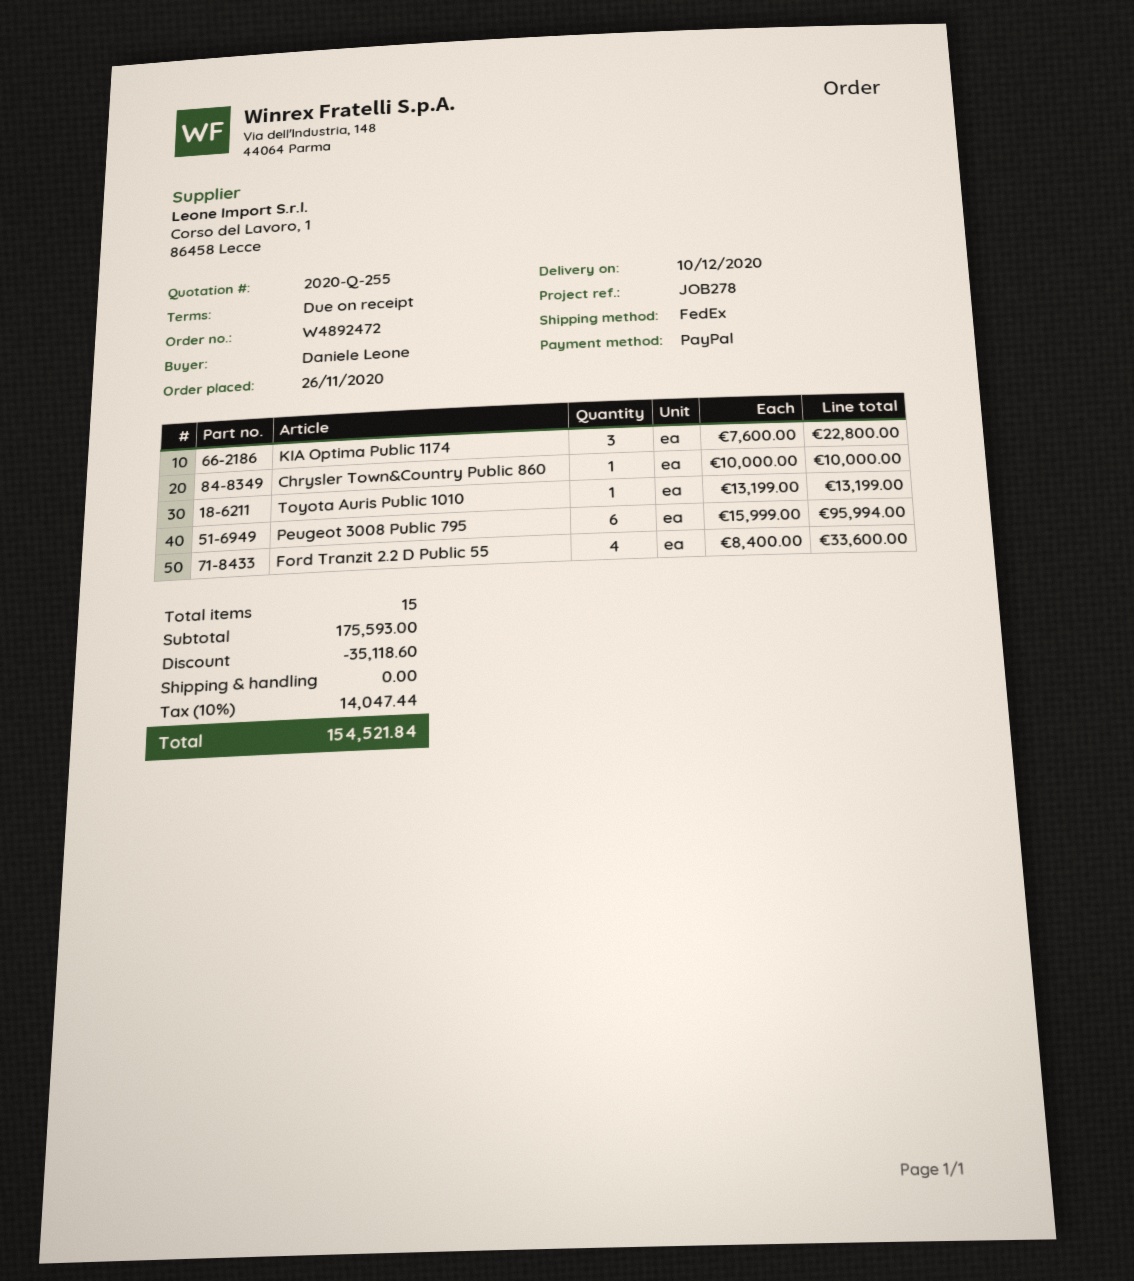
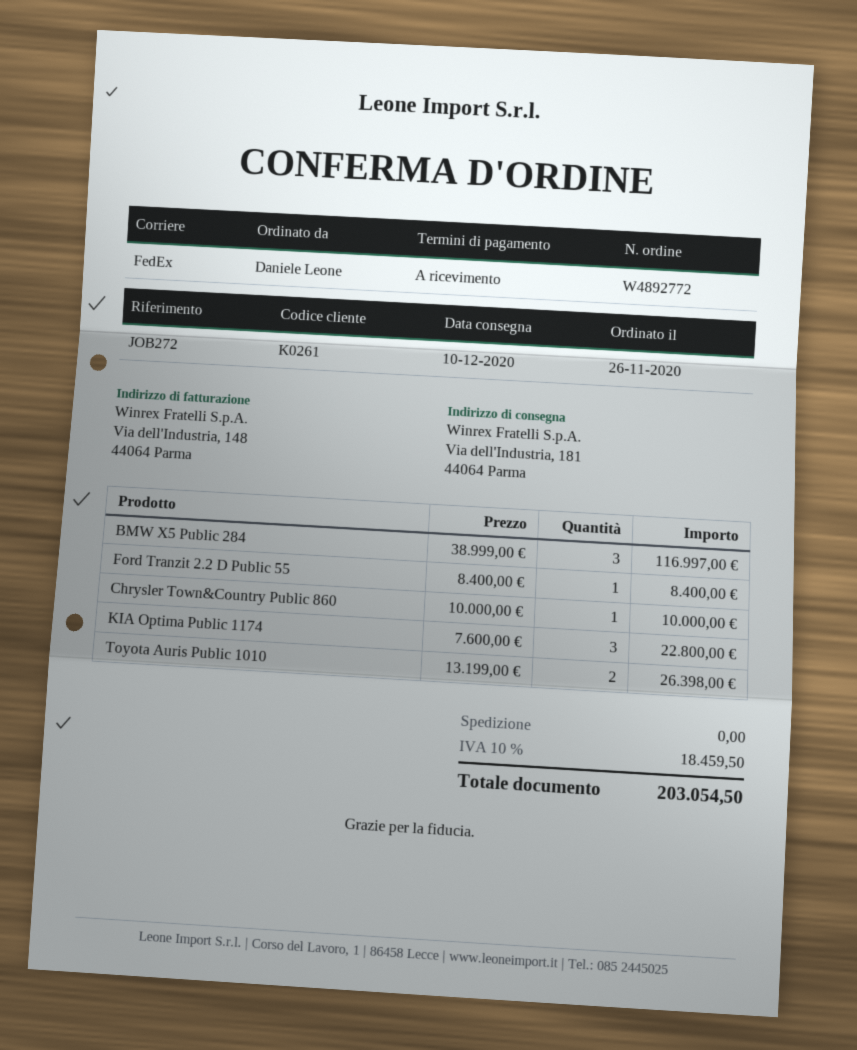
order number: W4892472 -> W4892772
reference: JOB278 -> JOB272
Toyota Auris Public 1010: 1 x 13199.00 = 13199.00 -> 2 x 13199.00 = 26398.00
Peugeot 3008 Public 795: 6 x 15999.00 = 95994.00 -> none
Ford Tranzit 2.2 D Public 55: 4 x 8400.00 = 33600.00 -> 1 x 8400.00 = 8400.00
BMW X5 Public 284: none -> 3 x 38999.00 = 116997.00
discount: 35118.60 -> none
tax: 10% = 14047.44 -> 10% = 18459.50
total: 154521.84 -> 203054.50

